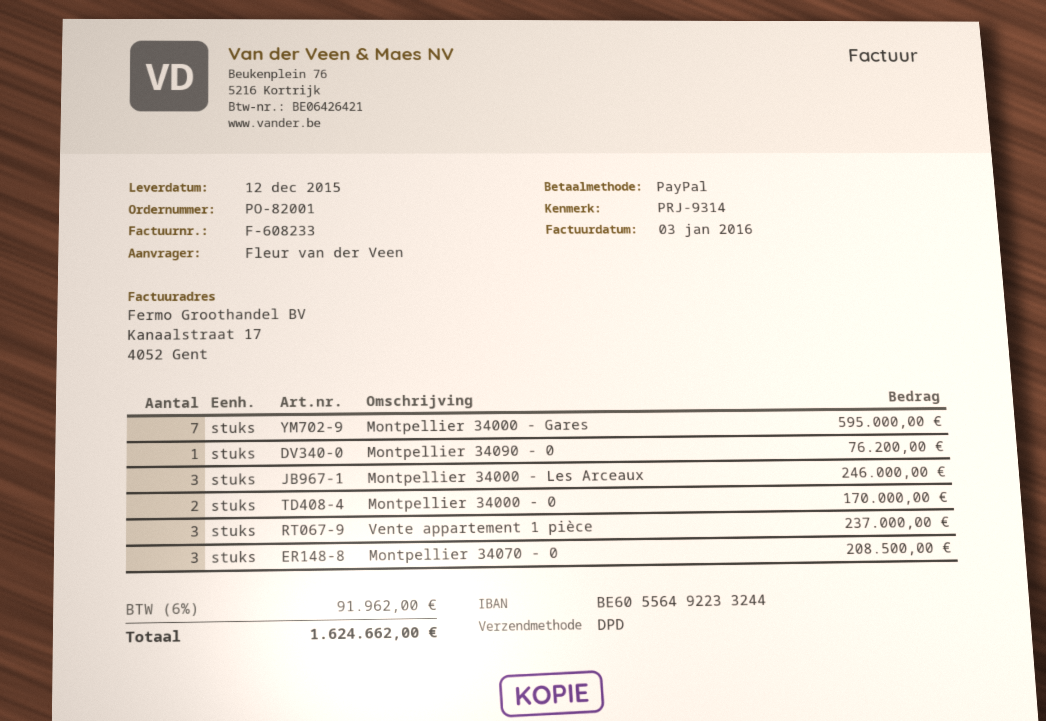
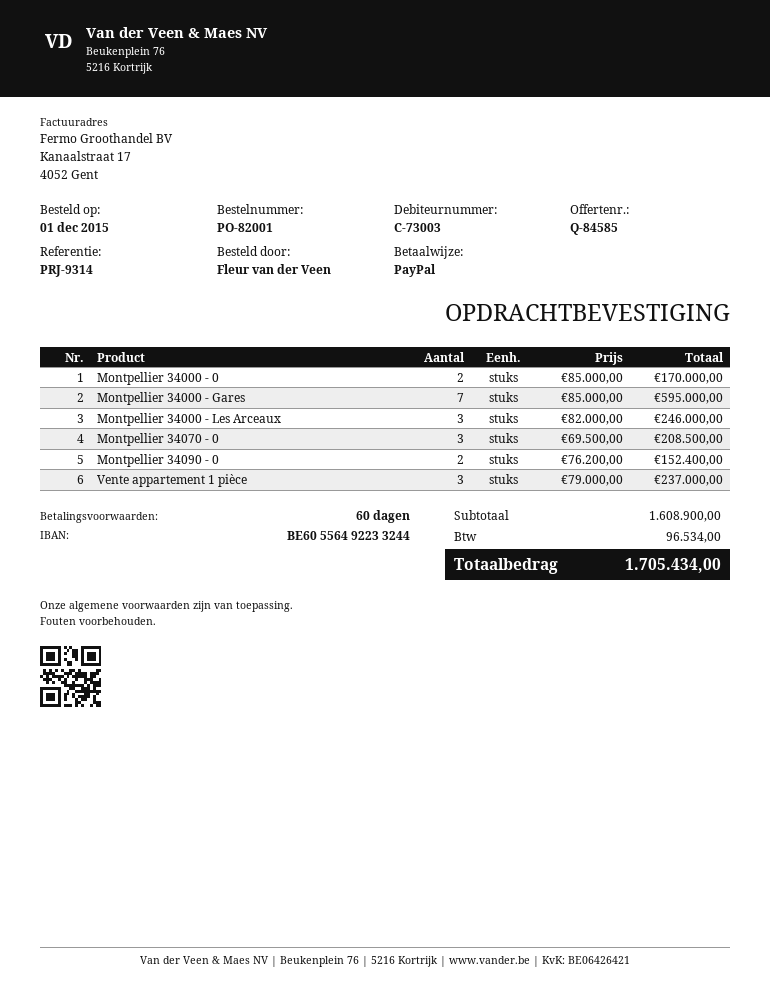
Montpellier 34090 - 0: 1 for 76200.00 -> 2 for 152400.00
tax: 91962.00 -> 96534.00
total: 1624662.00 -> 1705434.00

